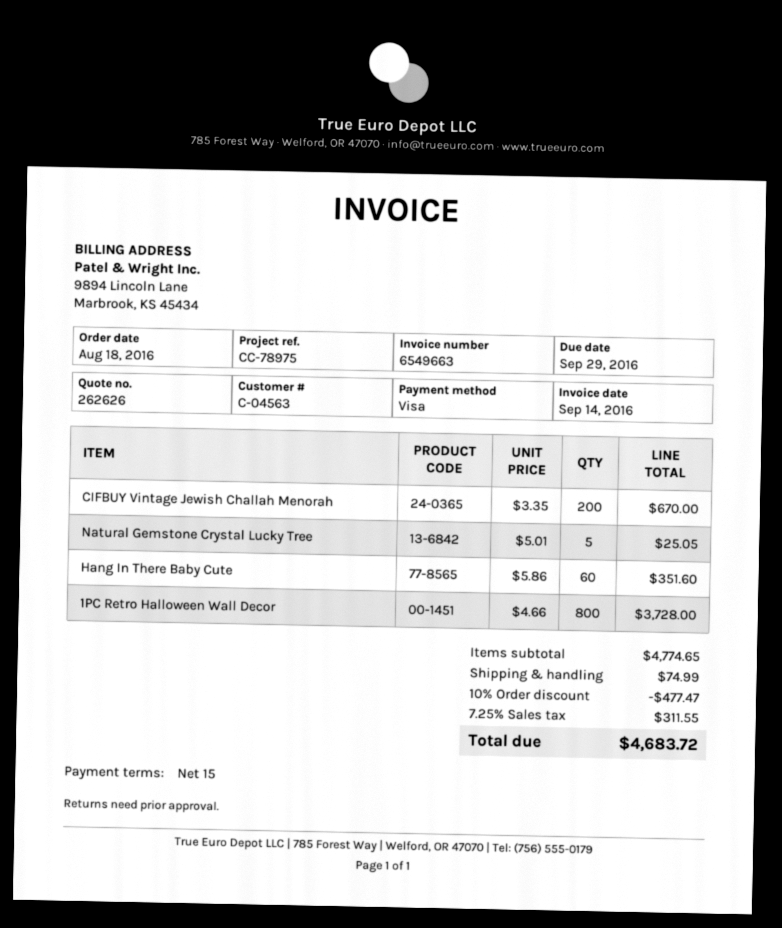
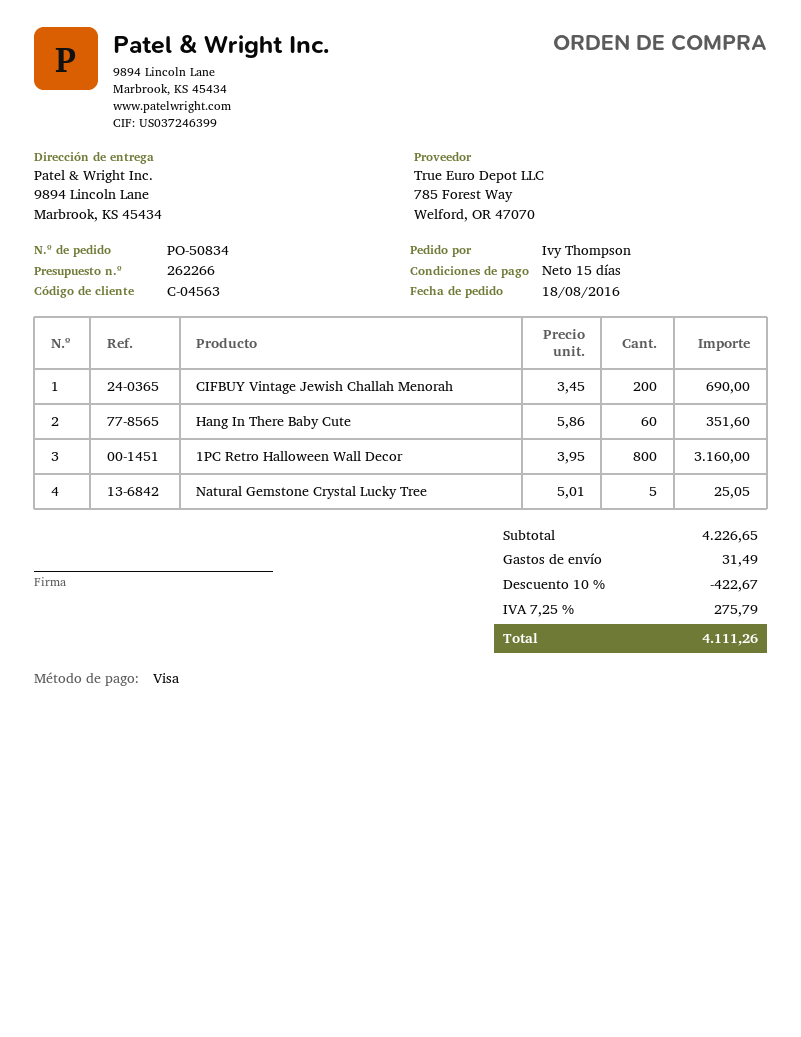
quote number: 262626 -> 262266
CIFBUY Vintage Jewish Challah Menorah: 200 x 3.35 = 670.00 -> 200 x 3.45 = 690.00
1PC Retro Halloween Wall Decor: 800 x 4.66 = 3728.00 -> 800 x 3.95 = 3160.00
subtotal: 4774.65 -> 4226.65
discount: 10% = 477.47 -> 10% = 422.67
shipping: 74.99 -> 31.49
tax: 7.25% = 311.55 -> 7.25% = 275.79
total: 4683.72 -> 4111.26

